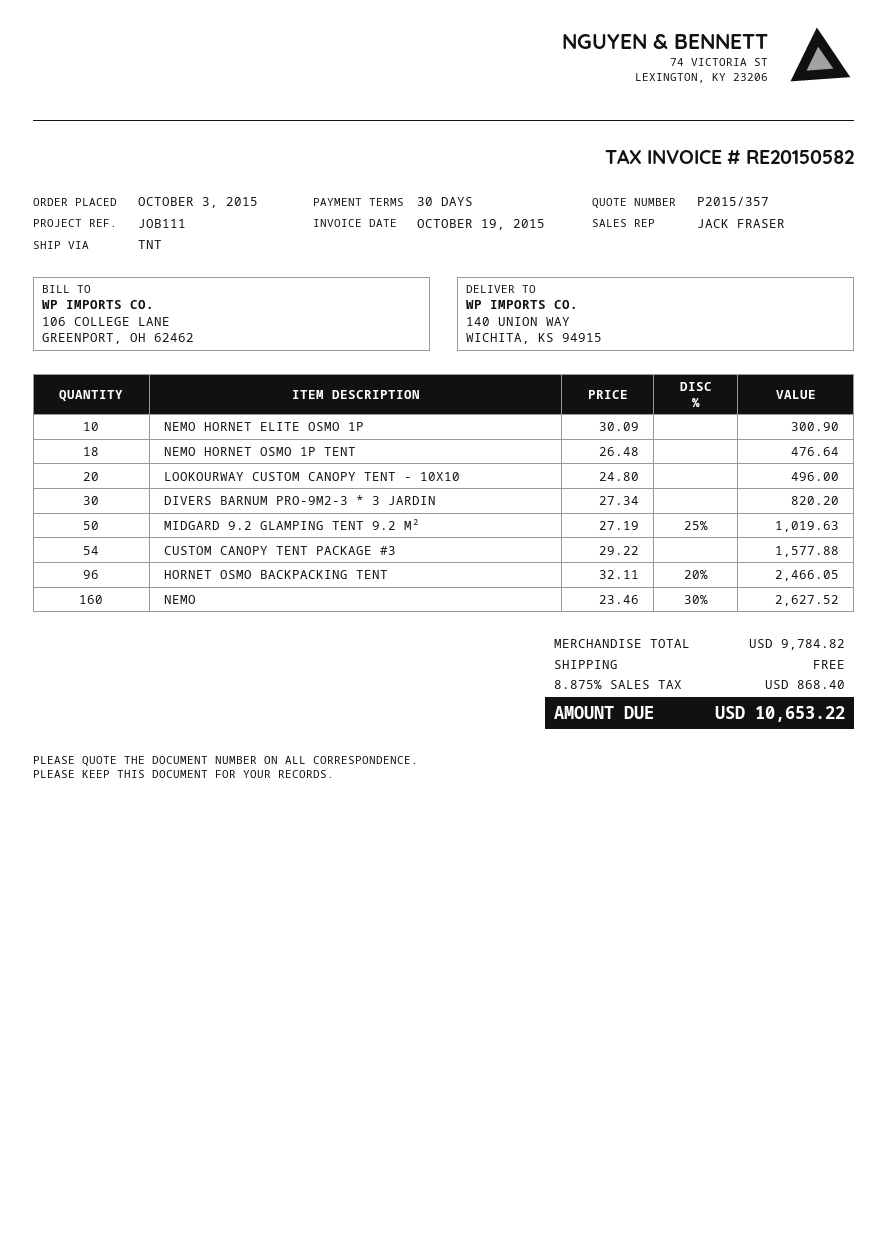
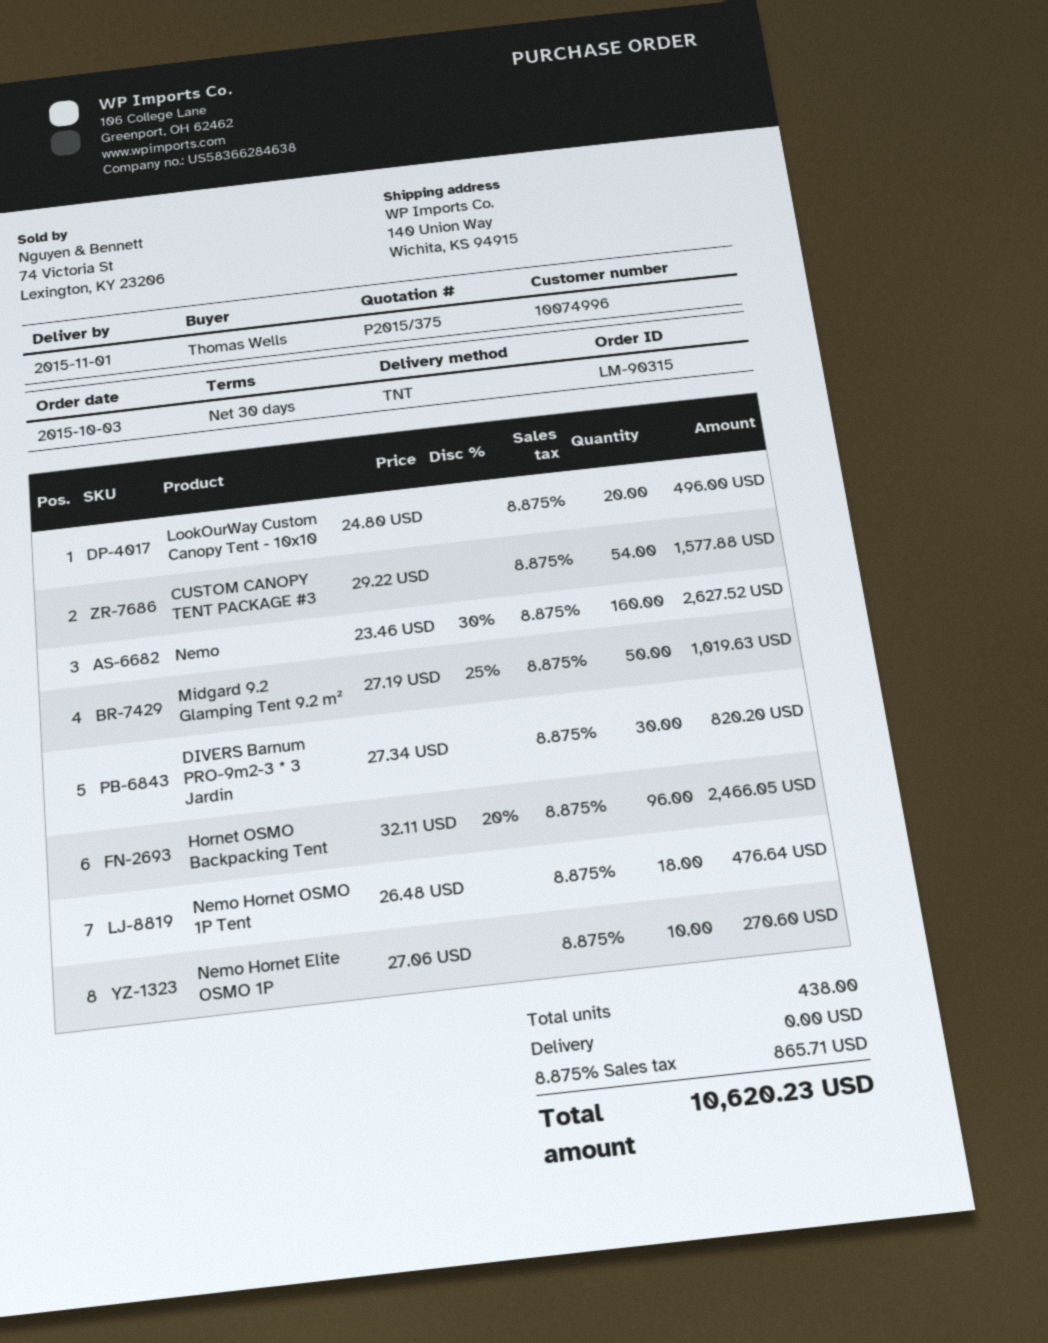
quote number: P2015/357 -> P2015/375
NEMO HORNET ELITE OSMO 1P: 10 x 30.09 = 300.90 -> 10 x 27.06 = 270.60
tax: 8.875% = 868.40 -> 8.875% = 865.71
total: 10653.22 -> 10620.23

